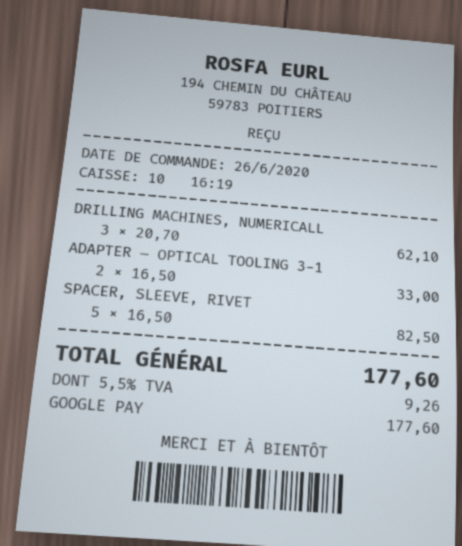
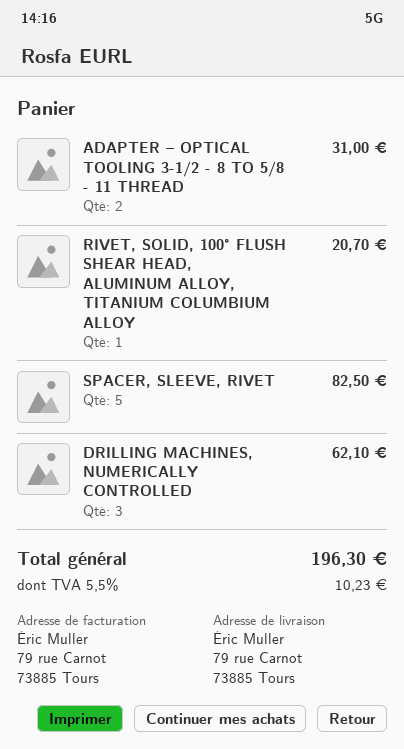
ADAPTER – OPTICAL TOOLING 3-1: 2 for 33.00 -> 2 for 31.00
RIVET, SOLID, 100° FLUSH SHEAR HEAD, ALUMINUM ALLOY, TITANIUM COLUMBIUM ALLOY: none -> 1 for 20.70
tax: 5.5% = 9.26 -> 5.5% = 10.23
total: 177.60 -> 196.30

